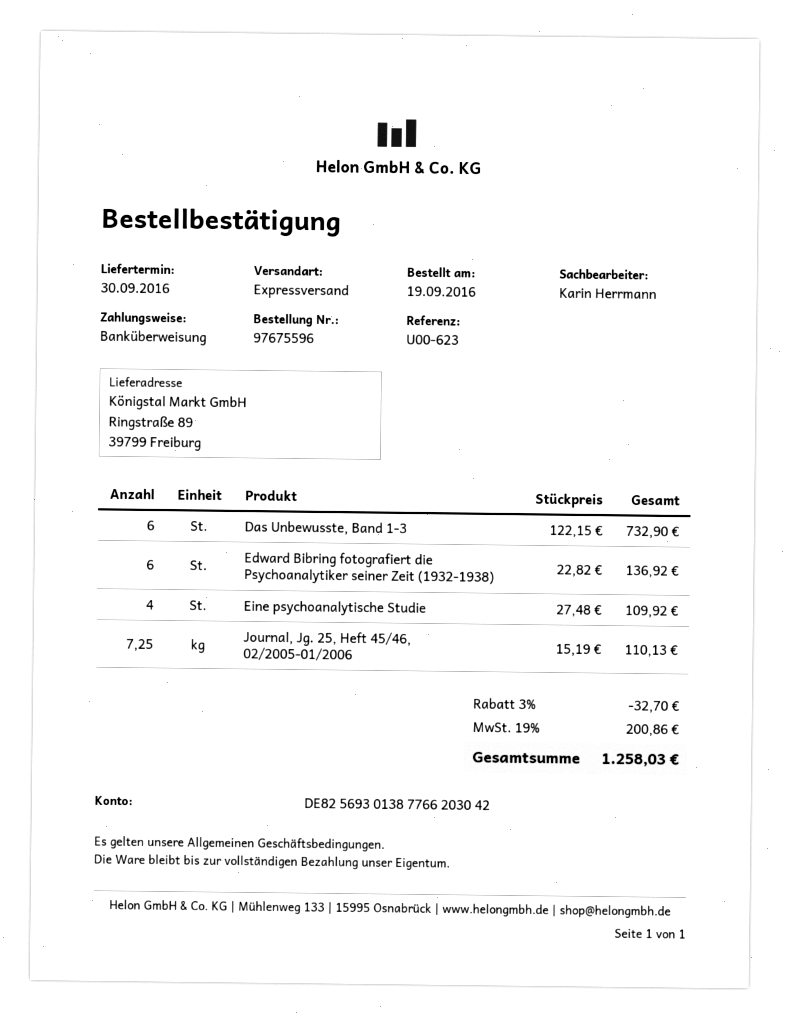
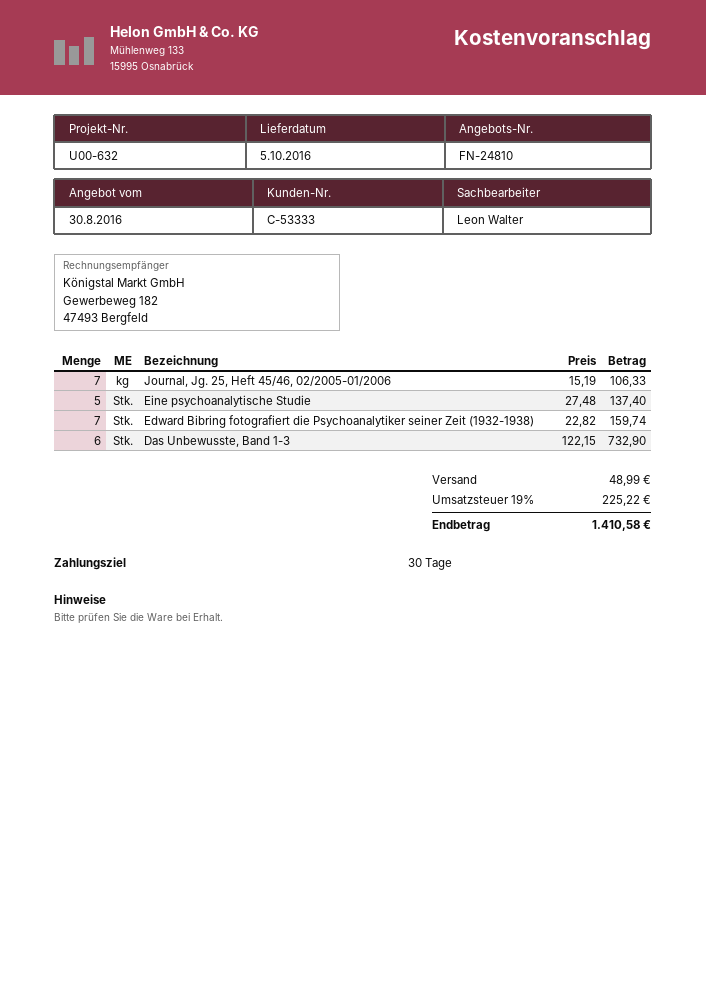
delivery date: 2016-09-30 -> 2016-10-05
reference: U00-623 -> U00-632
sales rep: Karin Herrmann -> Leon Walter
Edward Bibring fotografiert die Psychoanalytiker seiner Zeit (1932-1938): 6 x 22.82 = 136.92 -> 7 x 22.82 = 159.74
Eine psychoanalytische Studie: 4 x 27.48 = 109.92 -> 5 x 27.48 = 137.40
Journal, Jg. 25, Heft 45/46, 02/2005-01/2006: 7.25 x 15.19 = 110.13 -> 7 x 15.19 = 106.33
discount: 3% = 32.70 -> none
shipping: none -> 48.99
tax: 19% = 200.86 -> 19% = 225.22
total: 1258.03 -> 1410.58

